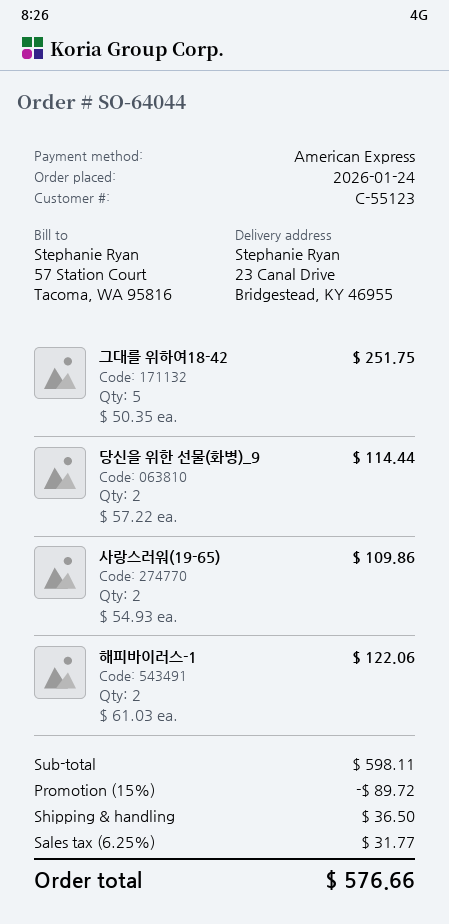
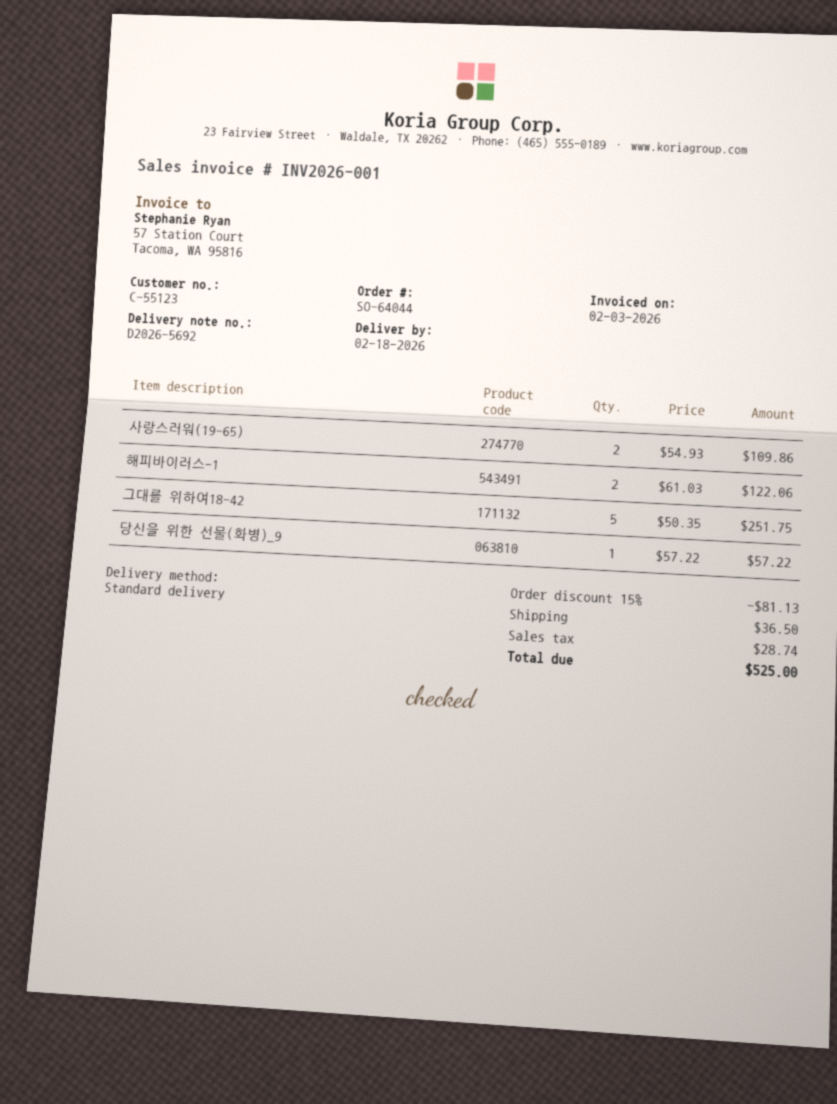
당신을 위한 선물(화병)_9: 2 x 57.22 = 114.44 -> 1 x 57.22 = 57.22
discount: 15% = 89.72 -> 15% = 81.13
tax: 31.77 -> 28.74
total: 576.66 -> 525.00

